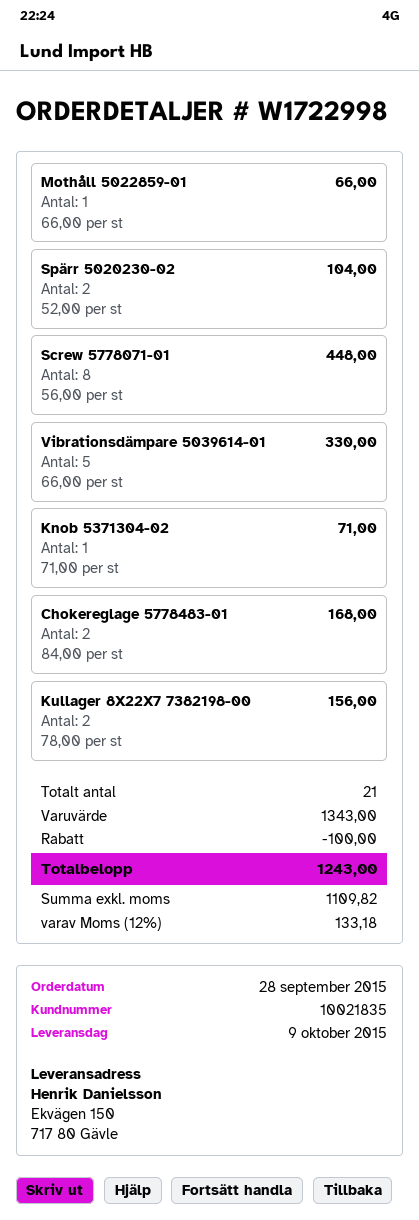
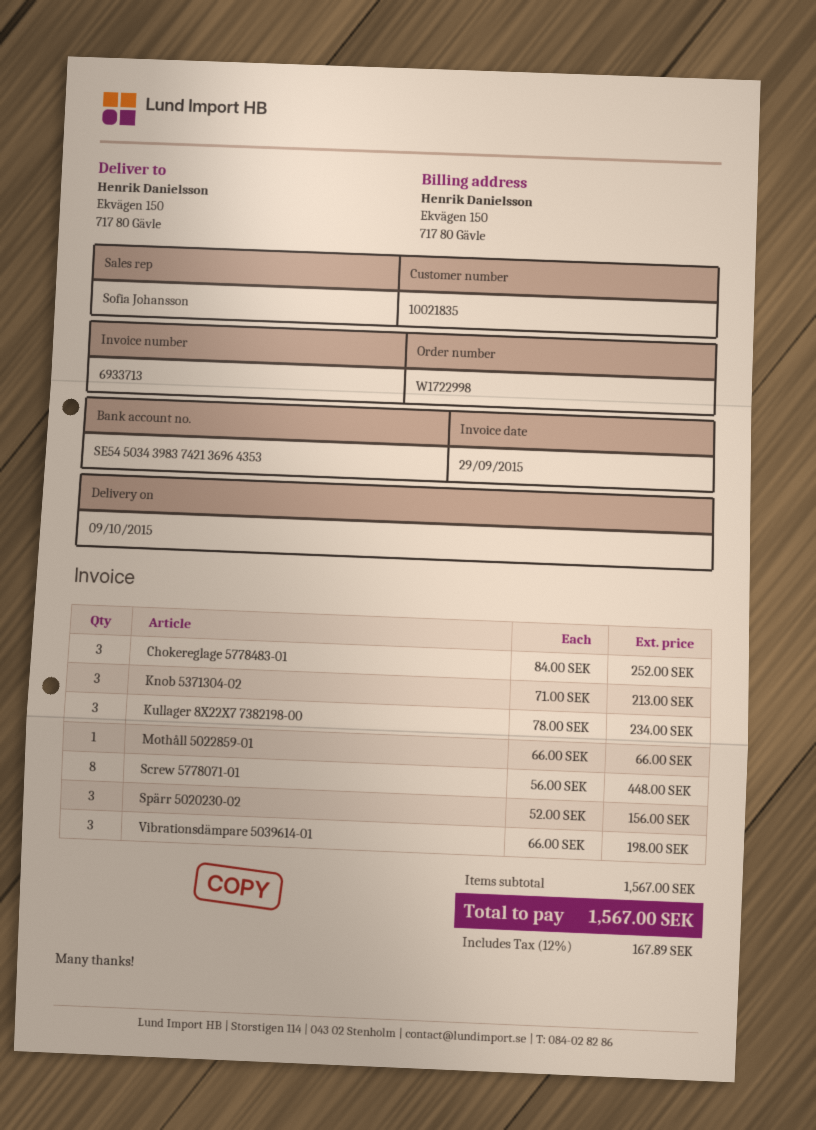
Spärr 5020230-02: 2 x 52.00 = 104.00 -> 3 x 52.00 = 156.00
Vibrationsdämpare 5039614-01: 5 x 66.00 = 330.00 -> 3 x 66.00 = 198.00
Knob 5371304-02: 1 x 71.00 = 71.00 -> 3 x 71.00 = 213.00
Chokereglage 5778483-01: 2 x 84.00 = 168.00 -> 3 x 84.00 = 252.00
Kullager 8X22X7 7382198-00: 2 x 78.00 = 156.00 -> 3 x 78.00 = 234.00
subtotal: 1343.00 -> 1567.00
discount: 100.00 -> none
tax: 12% = 133.18 -> 12% = 167.89
total: 1243.00 -> 1567.00

